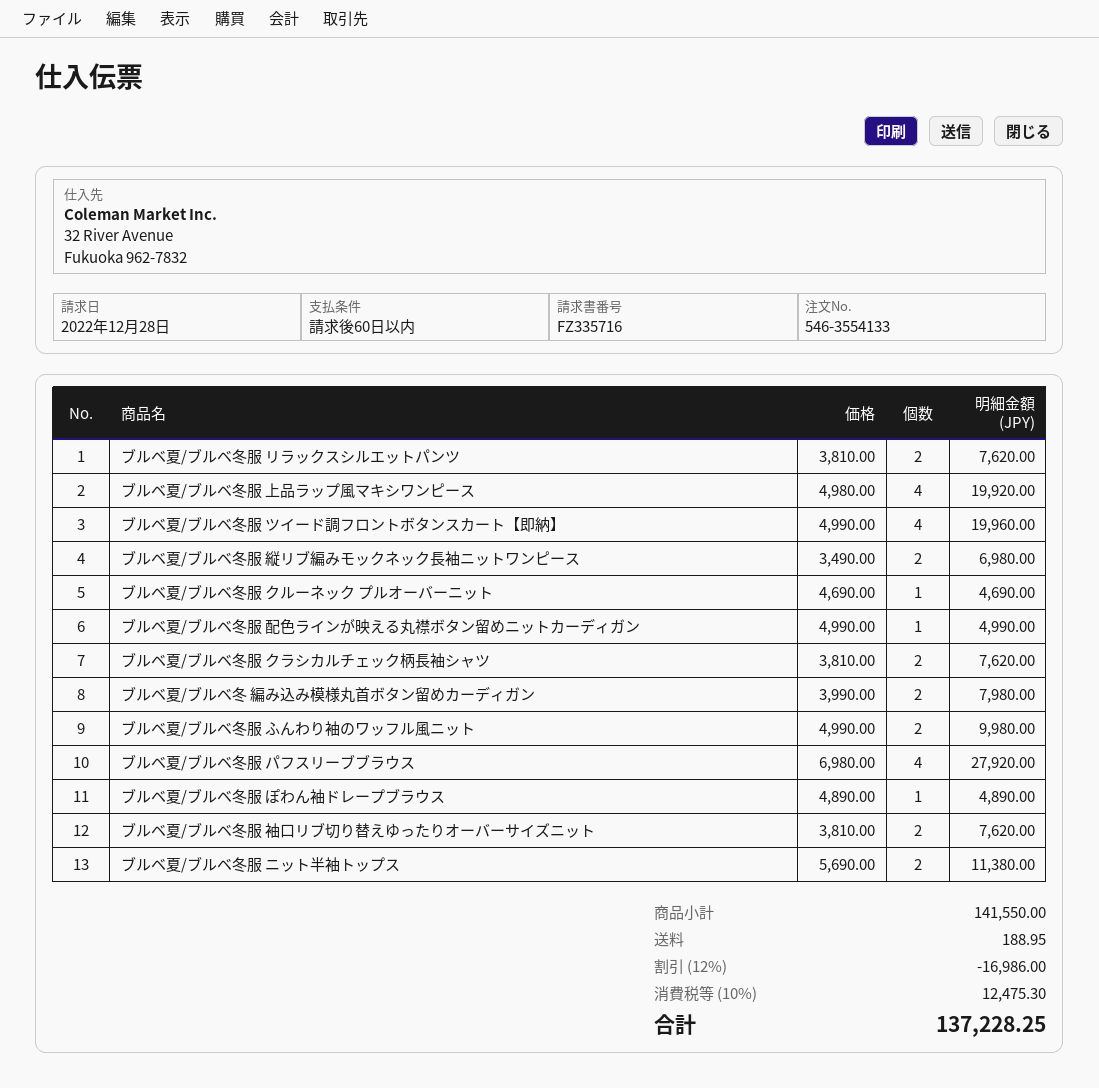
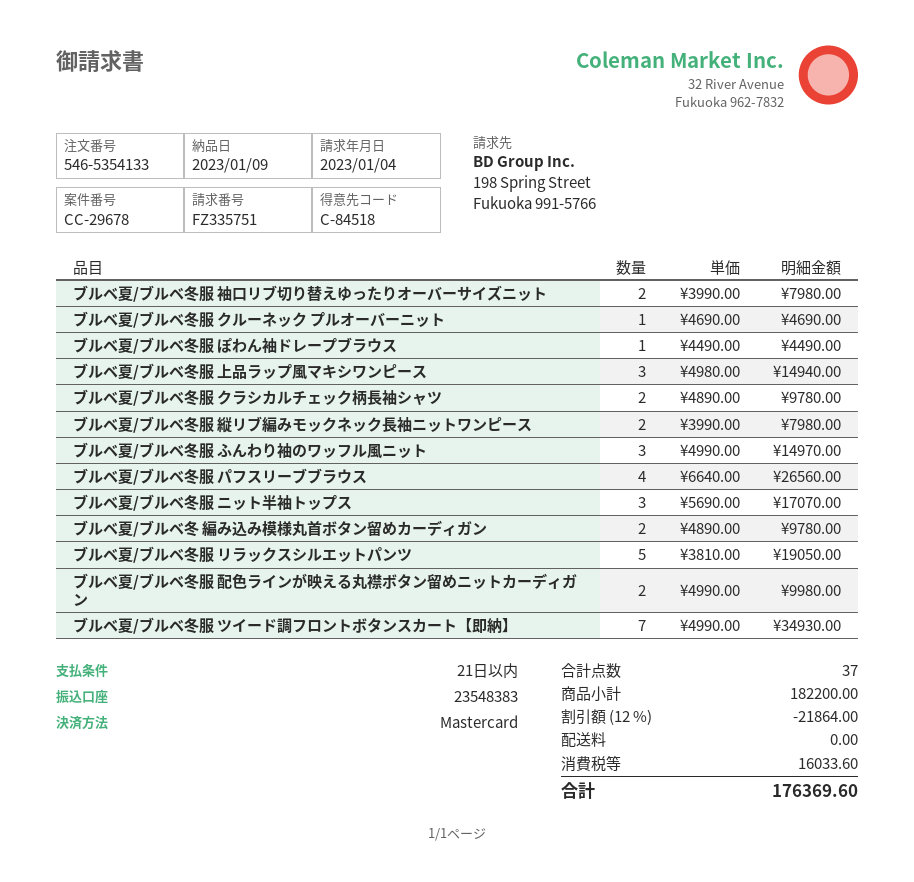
order number: 546-3554133 -> 546-5354133
invoice number: FZ335716 -> FZ335751
invoice date: 2022-12-28 -> 2023-01-04
payment terms: 60 days -> 21 days
ブルベ夏/ブルベ冬服 リラックスシルエットパンツ: 2 x 3810.00 = 7620.00 -> 5 x 3810.00 = 19050.00
ブルベ夏/ブルベ冬服 上品ラップ風マキシワンピース: 4 x 4980.00 = 19920.00 -> 3 x 4980.00 = 14940.00
ブルベ夏/ブルベ冬服 ツイード調フロントボタンスカート【即納】: 4 x 4990.00 = 19960.00 -> 7 x 4990.00 = 34930.00
ブルベ夏/ブルベ冬服 縦リブ編みモックネック長袖ニットワンピース: 2 x 3490.00 = 6980.00 -> 2 x 3990.00 = 7980.00
ブルベ夏/ブルベ冬服 配色ラインが映える丸襟ボタン留めニットカーディガン: 1 x 4990.00 = 4990.00 -> 2 x 4990.00 = 9980.00
ブルベ夏/ブルベ冬服 クラシカルチェック柄長袖シャツ: 2 x 3810.00 = 7620.00 -> 2 x 4890.00 = 9780.00
ブルベ夏/ブルベ冬 編み込み模様丸首ボタン留めカーディガン: 2 x 3990.00 = 7980.00 -> 2 x 4890.00 = 9780.00
ブルベ夏/ブルベ冬服 ふんわり袖のワッフル風ニット: 2 x 4990.00 = 9980.00 -> 3 x 4990.00 = 14970.00
ブルベ夏/ブルベ冬服 パフスリーブブラウス: 4 x 6980.00 = 27920.00 -> 4 x 6640.00 = 26560.00
ブルベ夏/ブルベ冬服 ぽわん袖ドレープブラウス: 1 x 4890.00 = 4890.00 -> 1 x 4490.00 = 4490.00
ブルベ夏/ブルベ冬服 袖口リブ切り替えゆったりオーバーサイズニット: 2 x 3810.00 = 7620.00 -> 2 x 3990.00 = 7980.00
ブルベ夏/ブルベ冬服 ニット半袖トップス: 2 x 5690.00 = 11380.00 -> 3 x 5690.00 = 17070.00
subtotal: 141550.00 -> 182200.00
discount: 12% = 16986.00 -> 12% = 21864.00
shipping: 188.95 -> 0.00
tax: 12475.30 -> 16033.60
total: 137228.25 -> 176369.60

